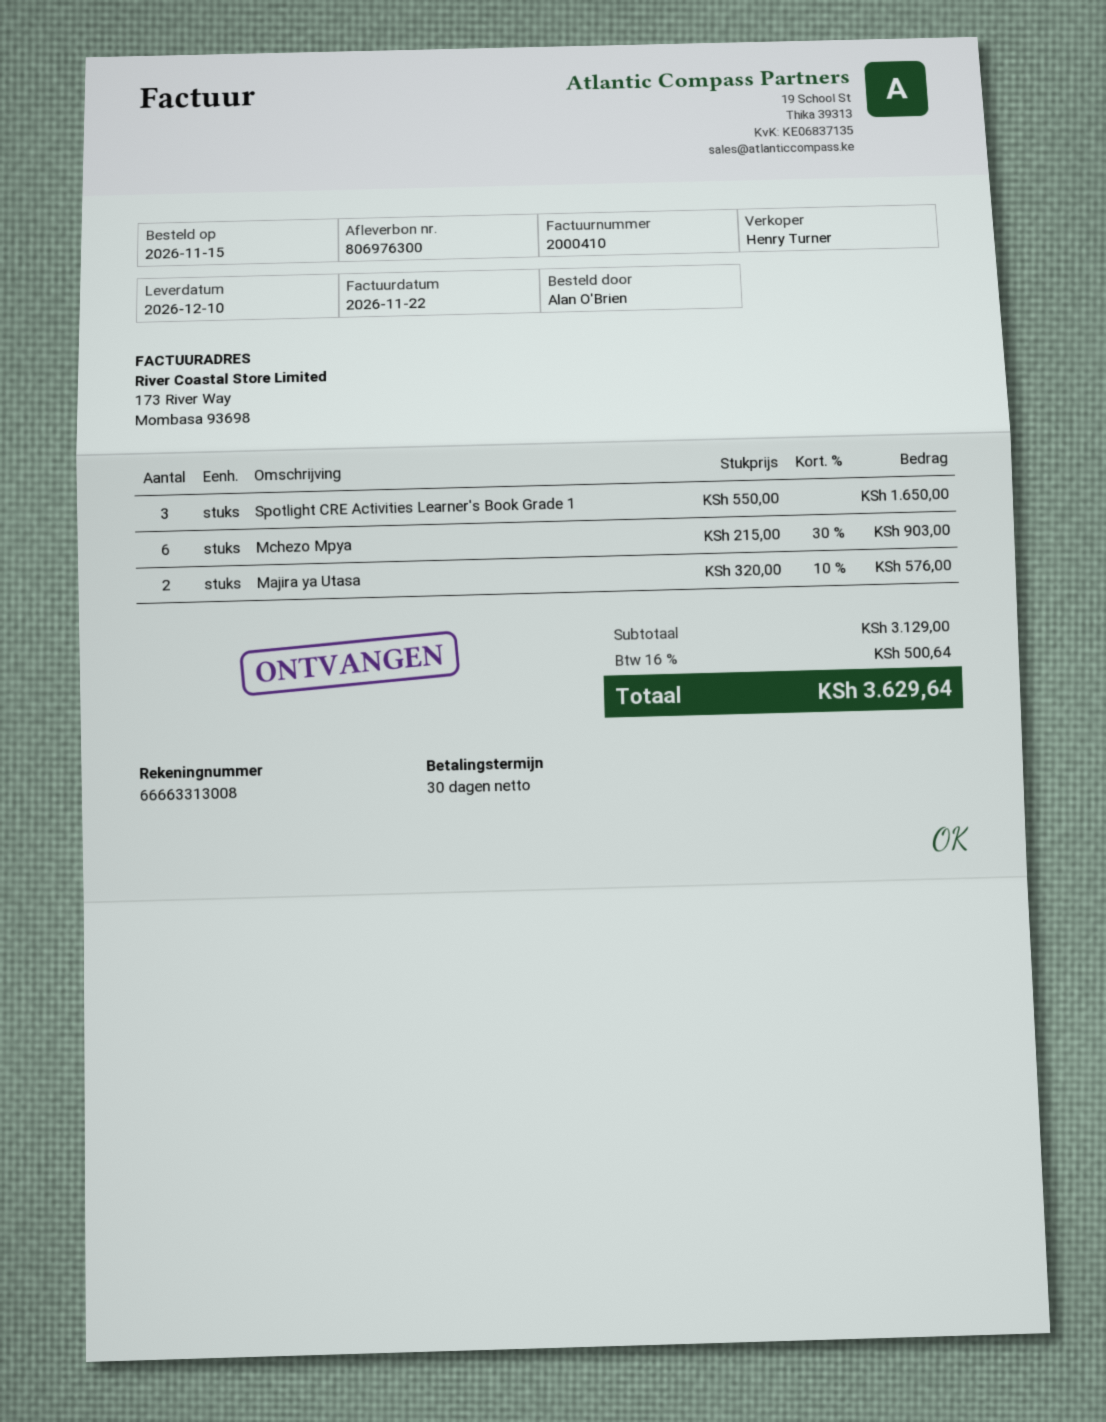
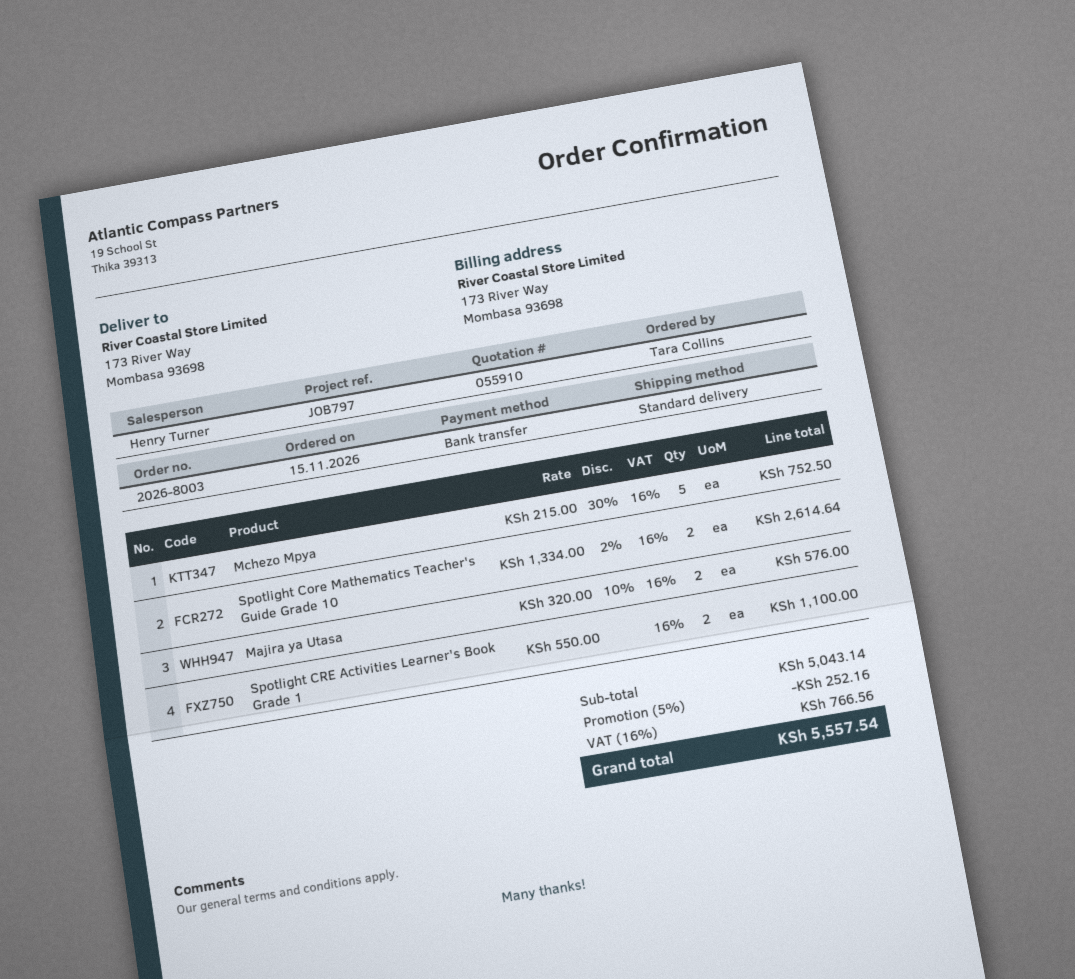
ordered by: Alan O'Brien -> Tara Collins
Spotlight CRE Activities Learner's Book Grade 1: 3 x 550.00 = 1650.00 -> 2 x 550.00 = 1100.00
Mchezo Mpya: 6 x 215.00 - 30% = 903.00 -> 5 x 215.00 - 30% = 752.50
Spotlight Core Mathematics Teacher's Guide Grade 10: none -> 2 x 1334.00 - 2% = 2614.64
subtotal: 3129.00 -> 5043.14
discount: none -> 5% = 252.16
tax: 16% = 500.64 -> 16% = 766.56
total: 3629.64 -> 5557.54

